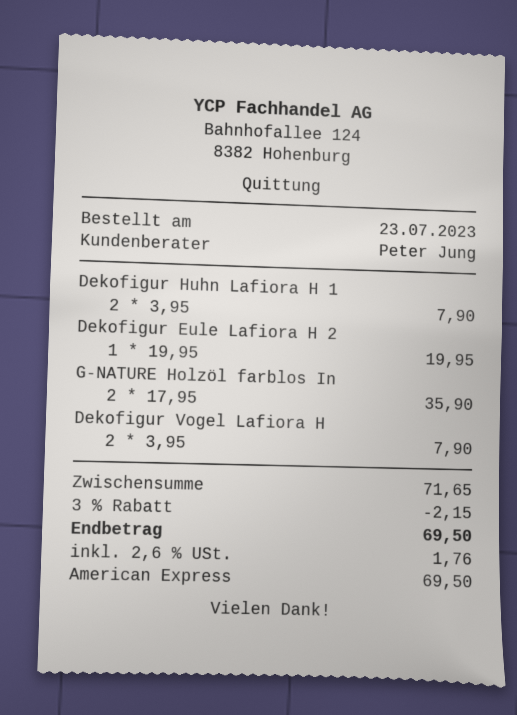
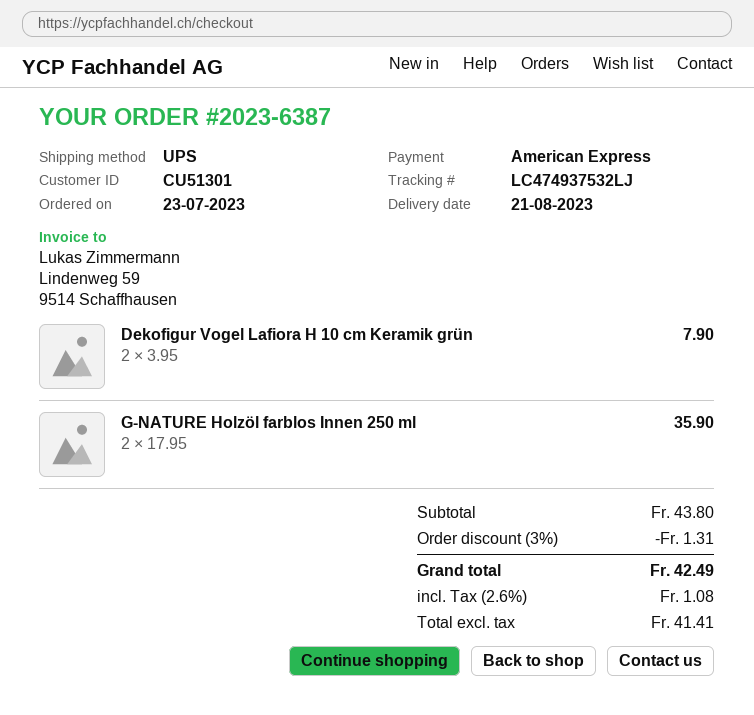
Dekofigur Huhn Lafiora H 1: 2 x 3.95 = 7.90 -> none
Dekofigur Eule Lafiora H 2: 1 x 19.95 = 19.95 -> none
subtotal: 71.65 -> 43.80
discount: 3% = 2.15 -> 3% = 1.31
tax: 2.6% = 1.76 -> 2.6% = 1.08
total: 69.50 -> 42.49

